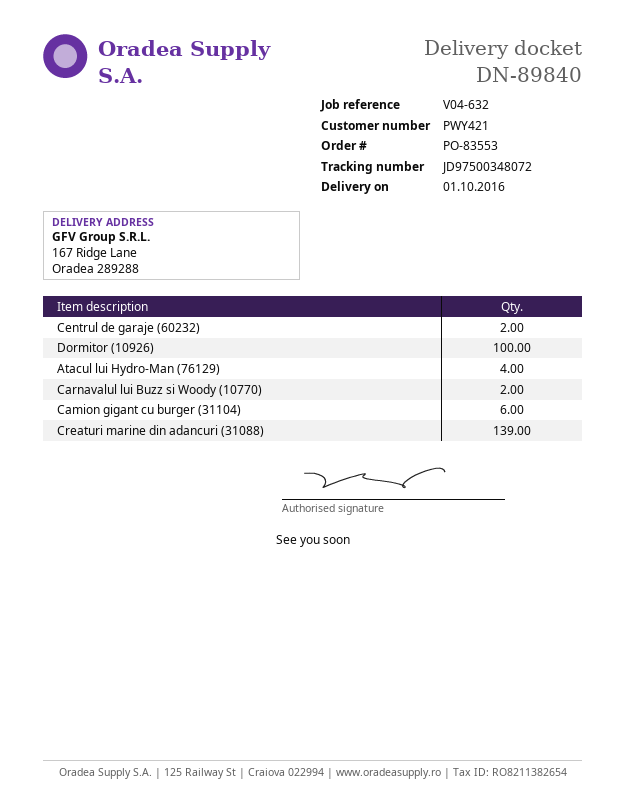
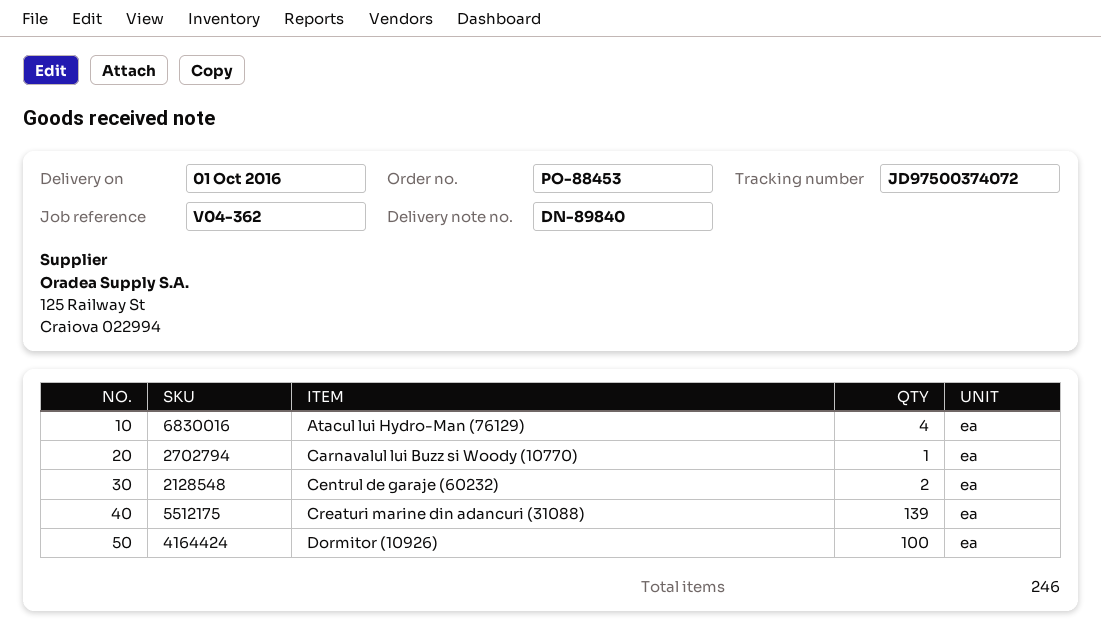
order number: PO-83553 -> PO-88453
reference: V04-632 -> V04-362
tracking number: JD97500348072 -> JD97500374072
Carnavalul lui Buzz si Woody (10770): 2 -> 1
Camion gigant cu burger (31104): 6 -> none

